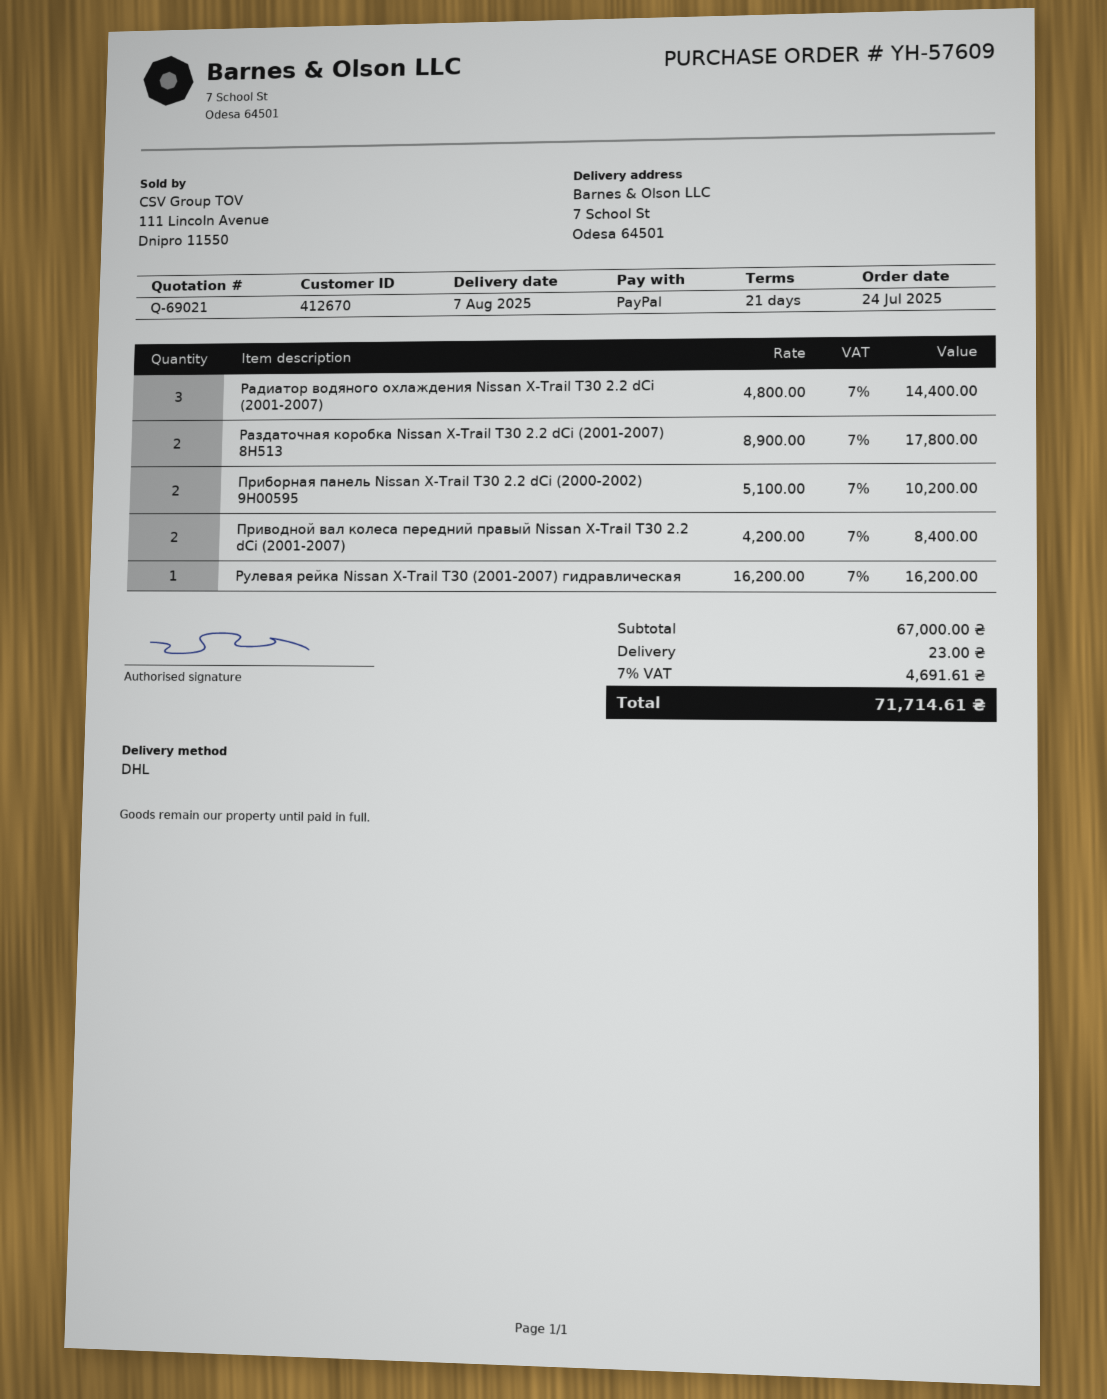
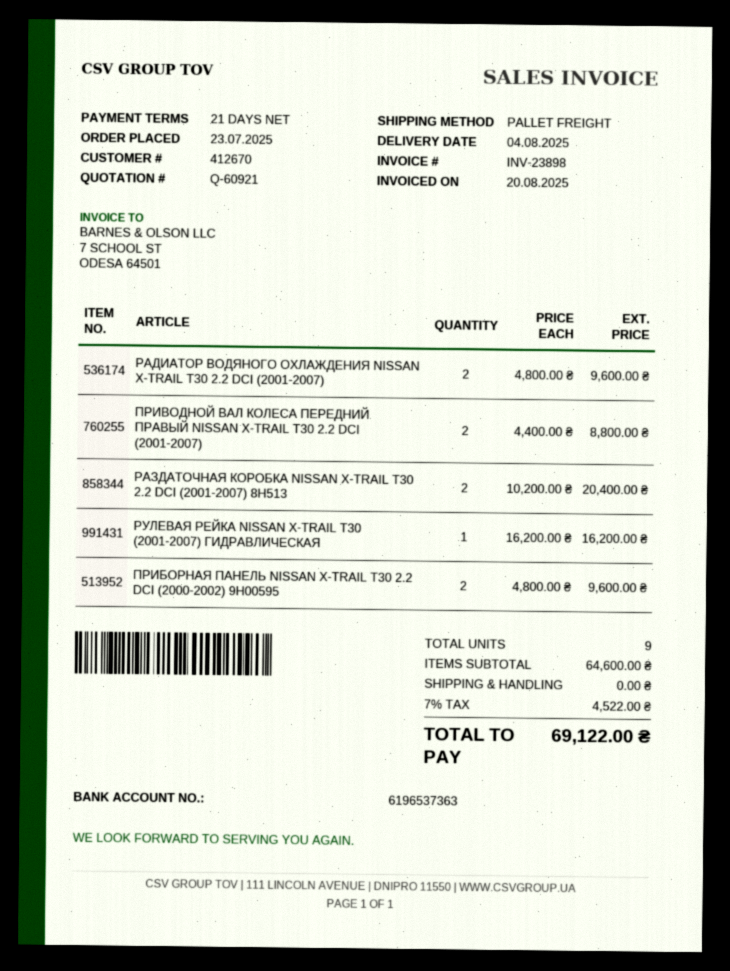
quote number: Q-69021 -> Q-60921
order date: 2025-07-24 -> 2025-07-23
delivery date: 2025-08-07 -> 2025-08-04
shipping method: DHL -> pallet freight
Радиатор водяного охлаждения Nissan X-Trail T30 2.2 dCi (2001-2007): 3 x 4800.00 = 14400.00 -> 2 x 4800.00 = 9600.00
Раздаточная коробка Nissan X-Trail T30 2.2 dCi (2001-2007) 8H513: 2 x 8900.00 = 17800.00 -> 2 x 10200.00 = 20400.00
Приборная панель Nissan X-Trail T30 2.2 dCi (2000-2002) 9H00595: 2 x 5100.00 = 10200.00 -> 2 x 4800.00 = 9600.00
Приводной вал колеса передний правый Nissan X-Trail T30 2.2 dCi (2001-2007): 2 x 4200.00 = 8400.00 -> 2 x 4400.00 = 8800.00
subtotal: 67000.00 -> 64600.00
shipping: 23.00 -> 0.00
tax: 7% = 4691.61 -> 7% = 4522.00
total: 71714.61 -> 69122.00

